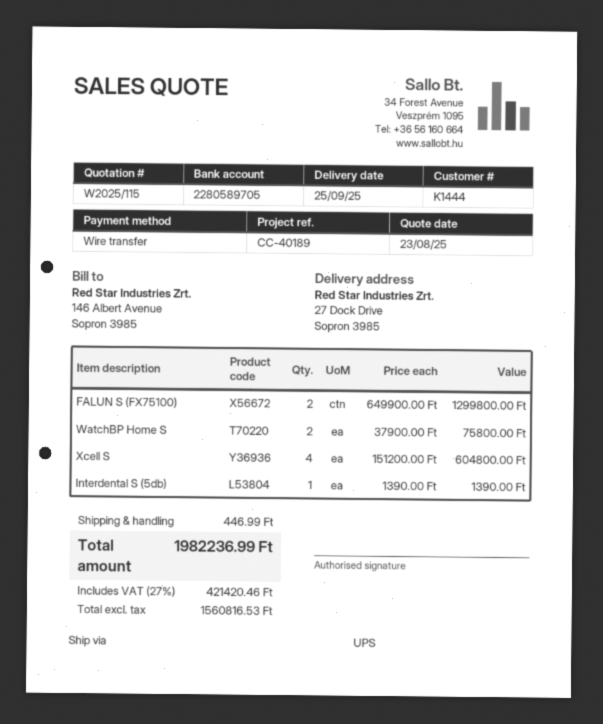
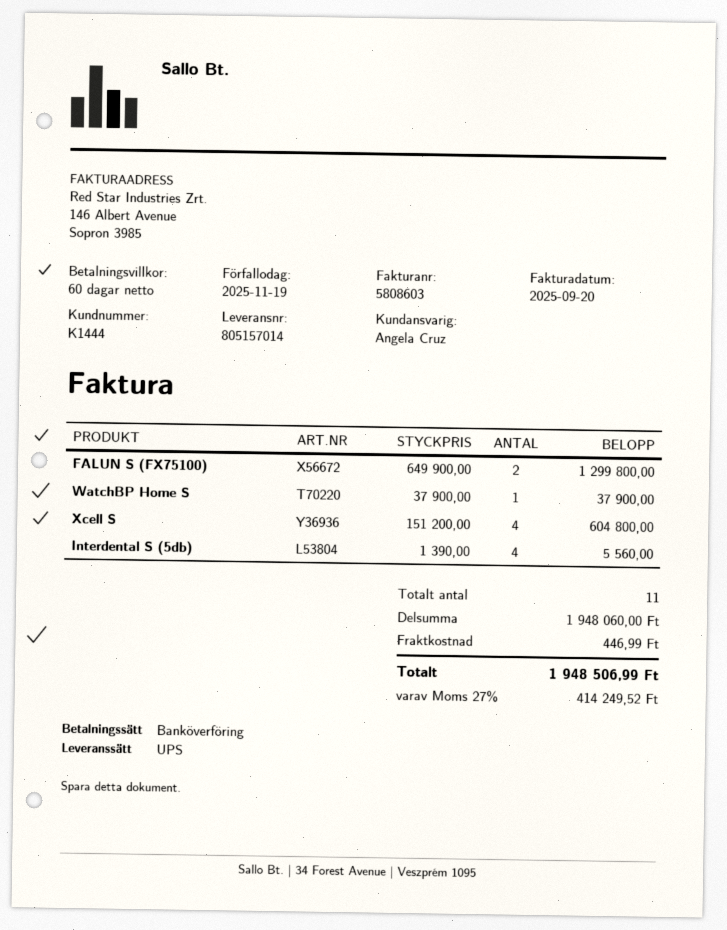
WatchBP Home S: 2 x 37900.00 = 75800.00 -> 1 x 37900.00 = 37900.00
Interdental S (5db): 1 x 1390.00 = 1390.00 -> 4 x 1390.00 = 5560.00
tax: 27% = 421420.46 -> 27% = 414249.52
total: 1982236.99 -> 1948506.99

